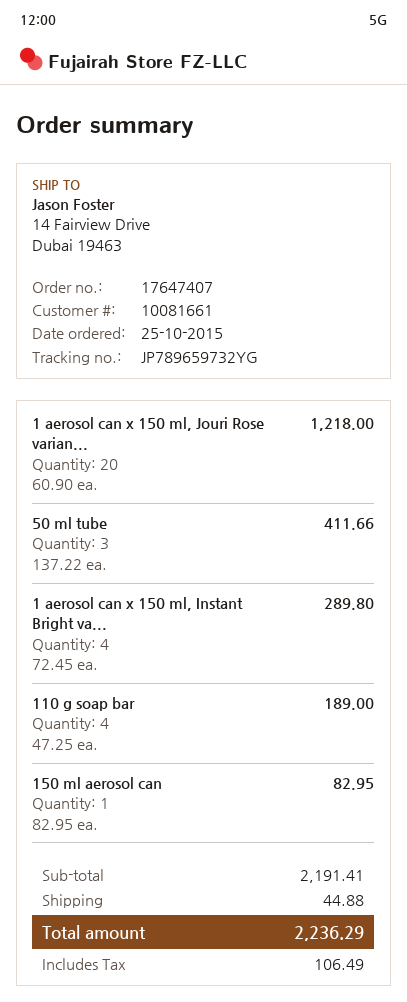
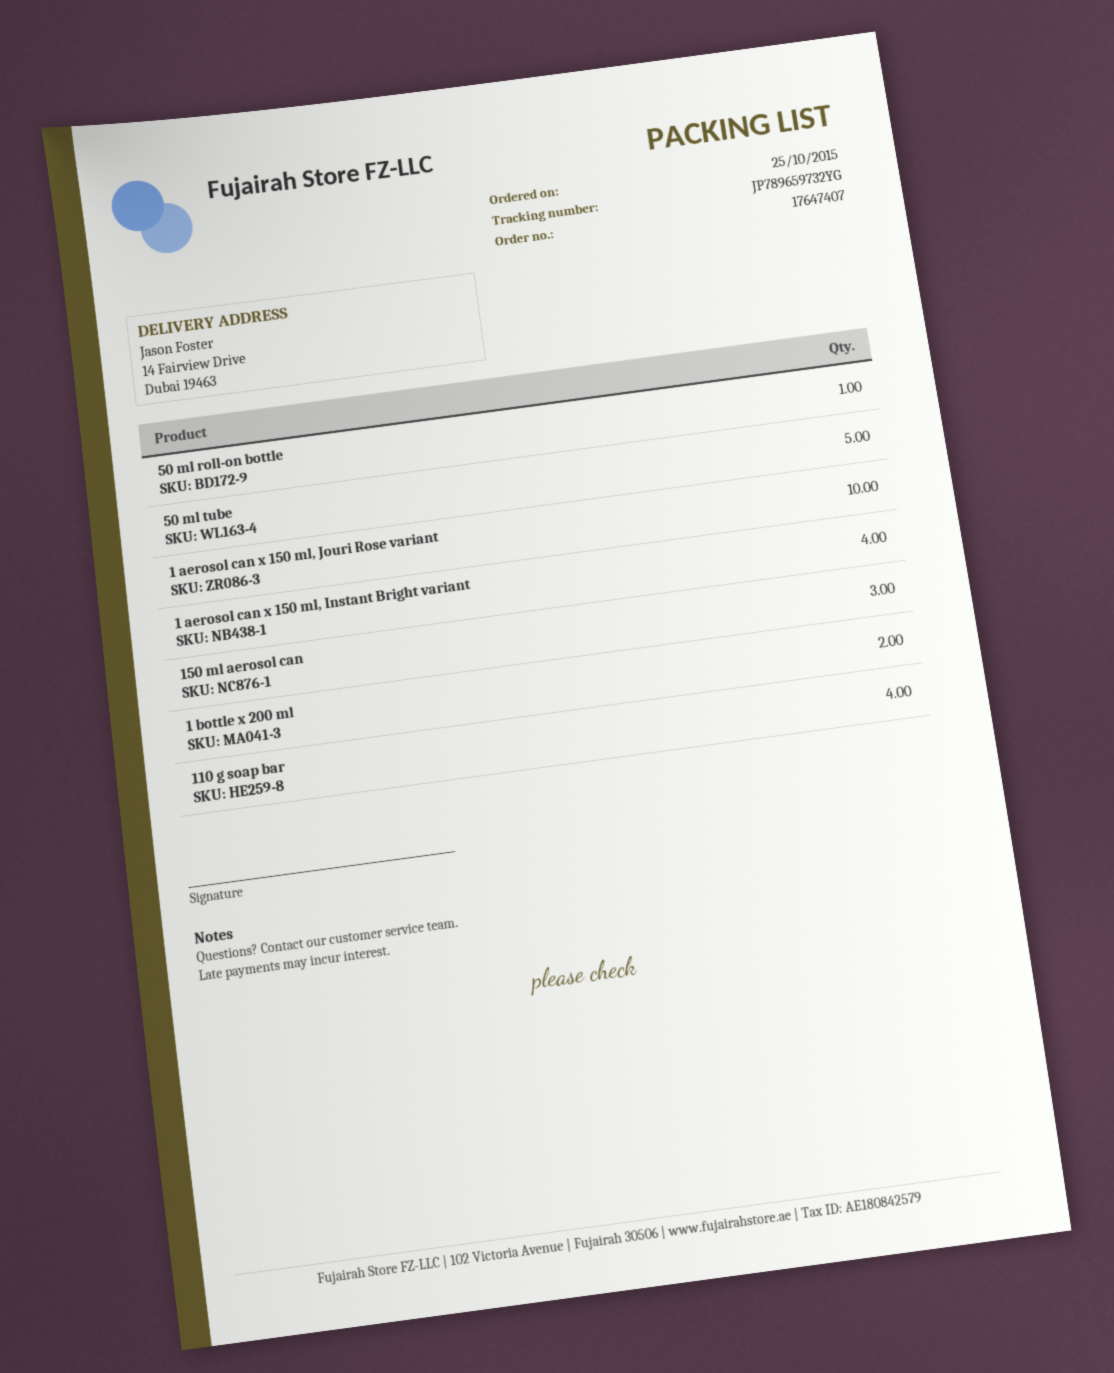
1 aerosol can x 150 ml, Jouri Rose varian...: 20 -> 10
50 ml tube: 3 -> 5
150 ml aerosol can: 1 -> 3
50 ml roll-on bottle: none -> 1
1 bottle x 200 ml: none -> 2

